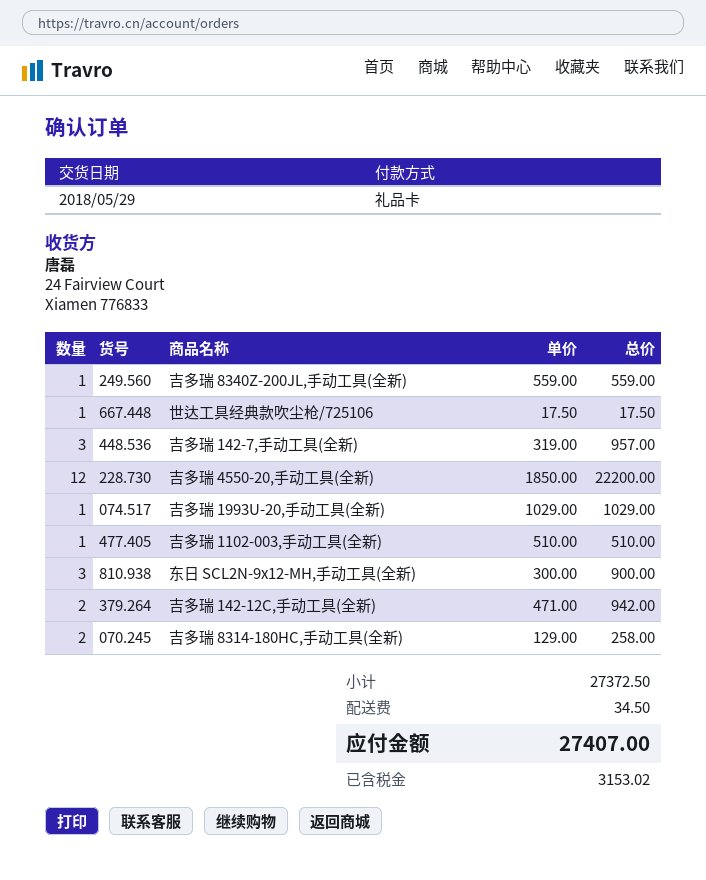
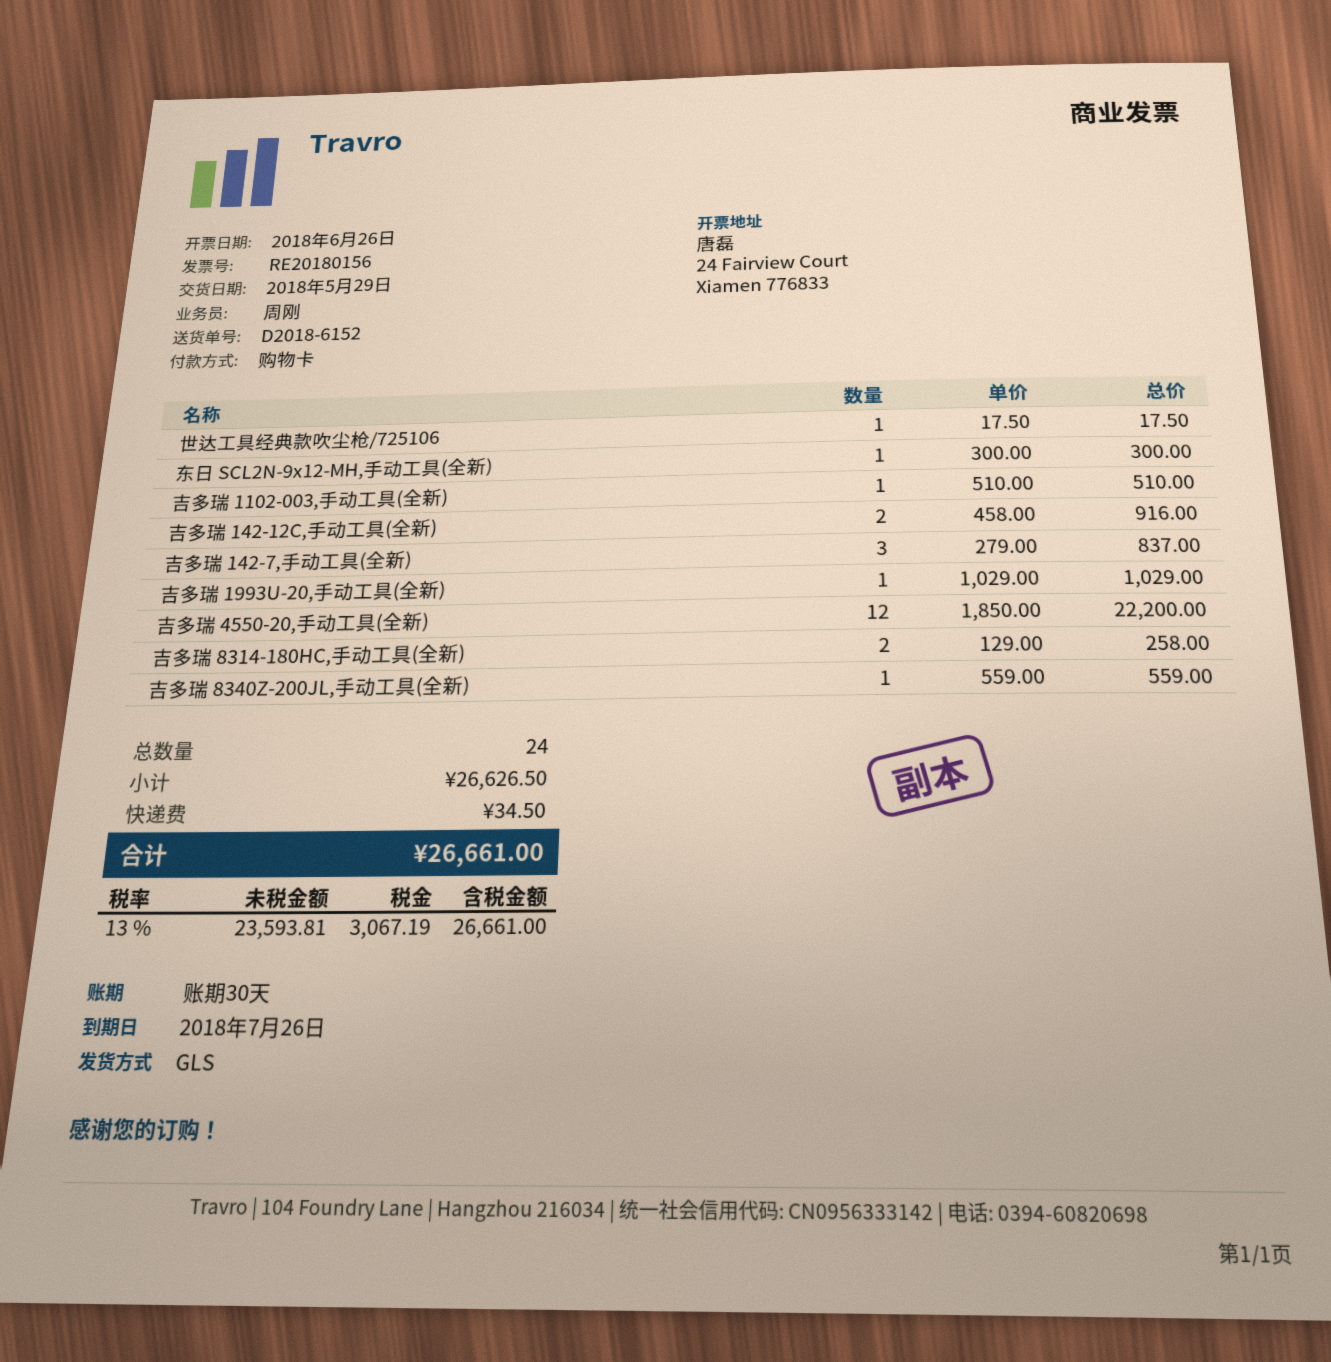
吉多瑞 142-7,手动工具(全新): 3 x 319.00 = 957.00 -> 3 x 279.00 = 837.00
东日 SCL2N-9x12-MH,手动工具(全新): 3 x 300.00 = 900.00 -> 1 x 300.00 = 300.00
吉多瑞 142-12C,手动工具(全新): 2 x 471.00 = 942.00 -> 2 x 458.00 = 916.00
subtotal: 27372.50 -> 26626.50
tax: 3153.02 -> 3067.19
total: 27407.00 -> 26661.00

